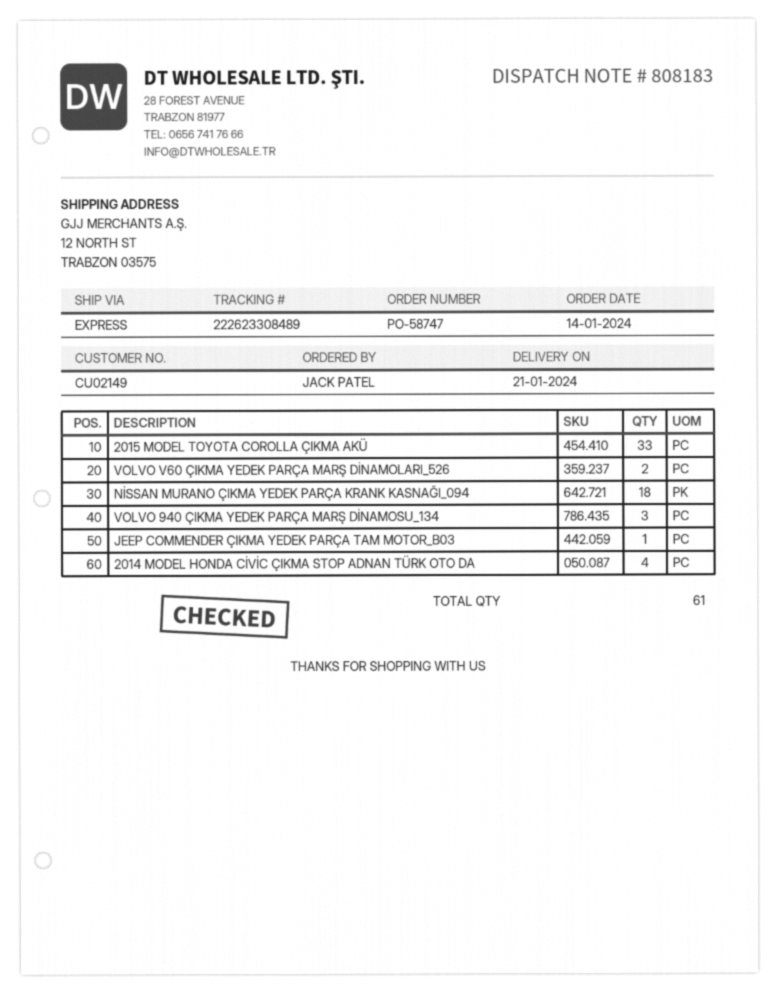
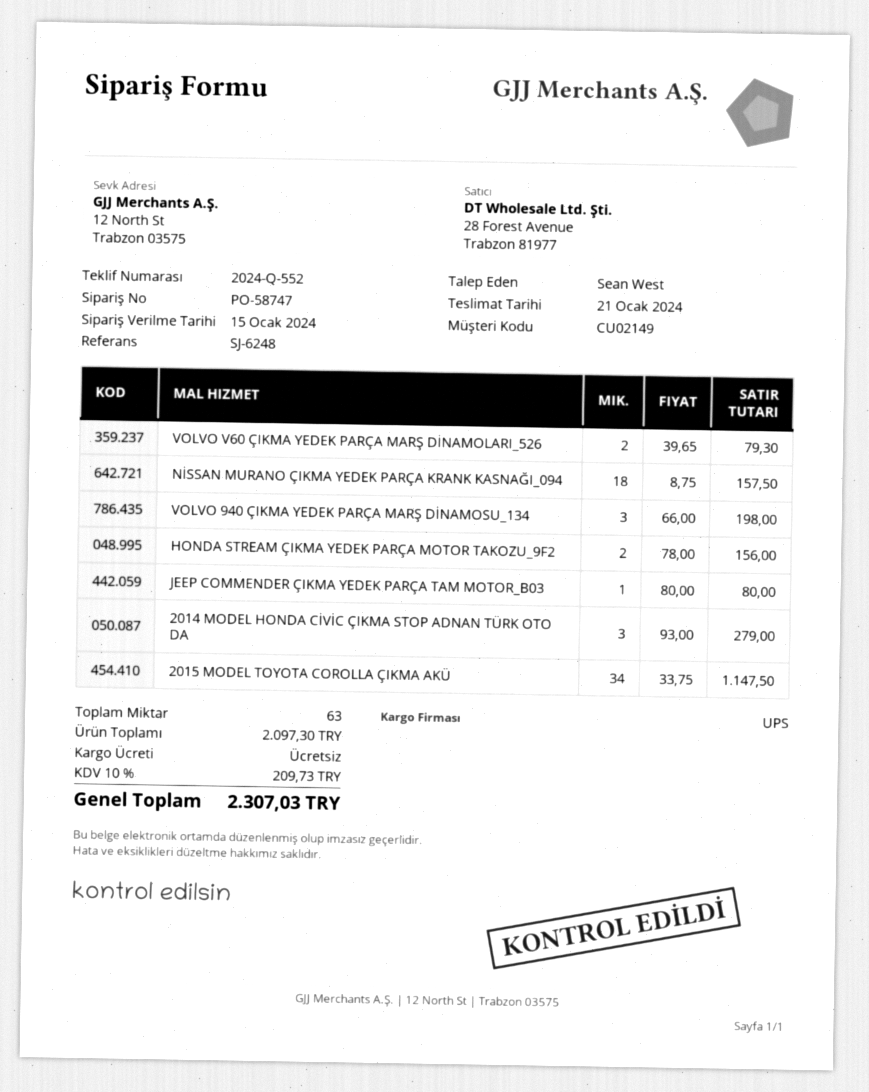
order date: 2024-01-14 -> 2024-01-15
ordered by: JACK PATEL -> Sean West
shipping method: express -> UPS
2015 MODEL TOYOTA COROLLA ÇIKMA AKÜ: 33 -> 34
2014 MODEL HONDA CİVİC ÇIKMA STOP ADNAN TÜRK OTO DA: 4 -> 3
HONDA STREAM ÇIKMA YEDEK PARÇA MOTOR TAKOZU_9F2: none -> 2
total quantity: 61 -> 63

